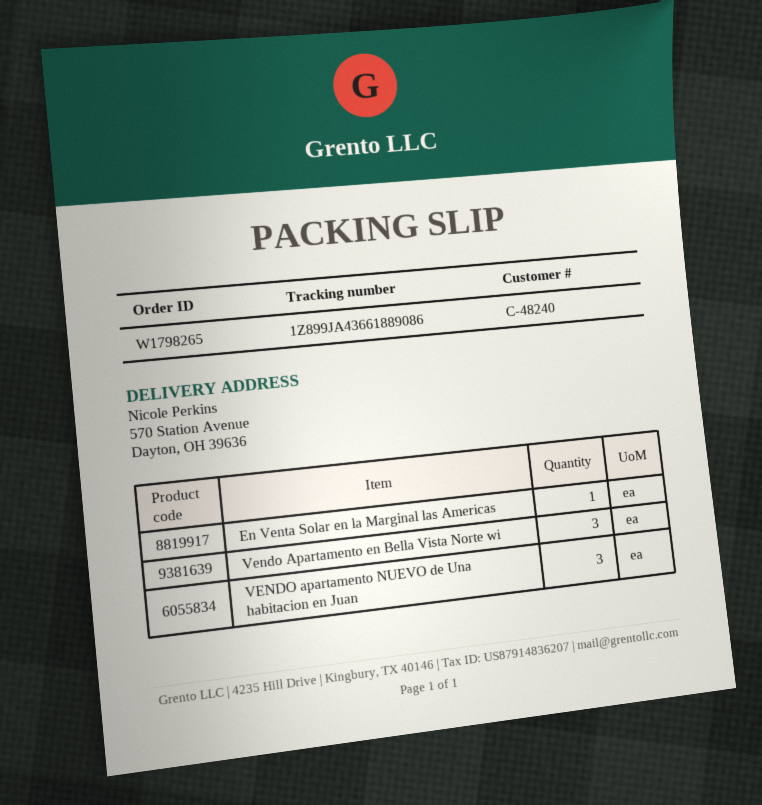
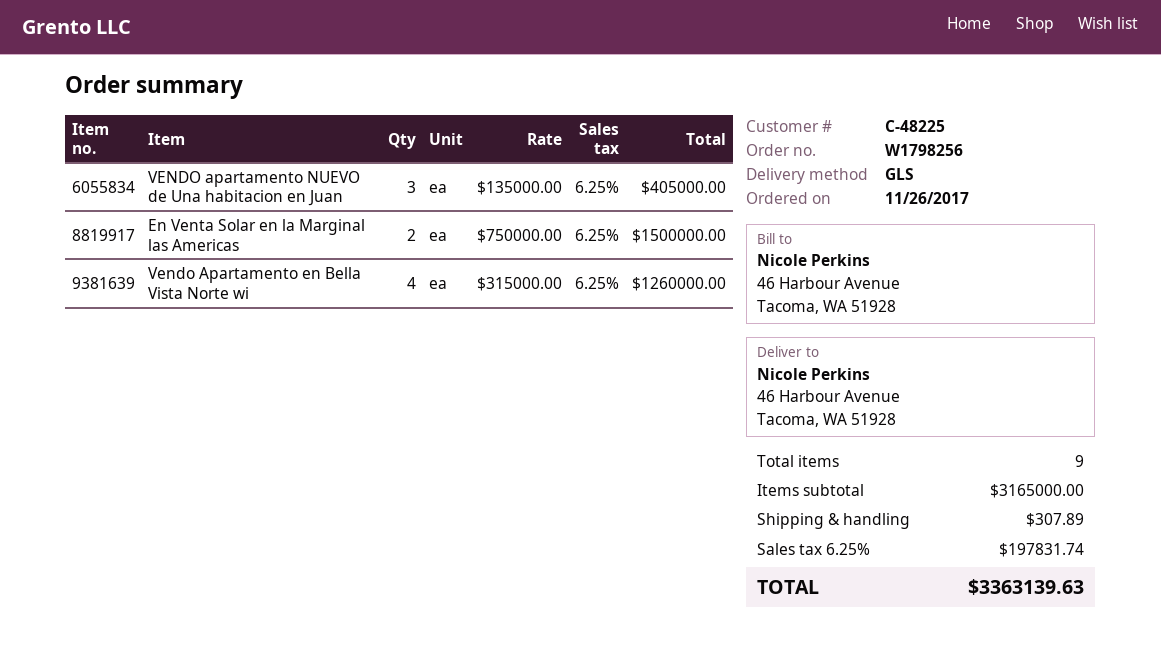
order number: W1798265 -> W1798256
customer number: C-48240 -> C-48225
ship to: 570 Station Avenue, Dayton, OH 39636 -> 46 Harbour Avenue, Tacoma, WA 51928
En Venta Solar en la Marginal las Americas: 1 -> 2
Vendo Apartamento en Bella Vista Norte wi: 3 -> 4

